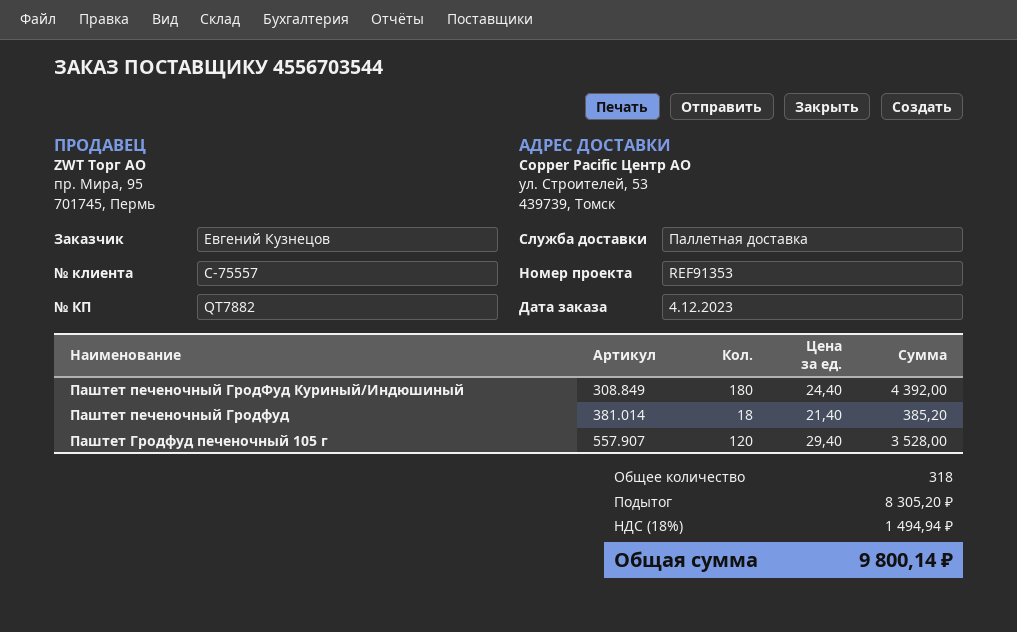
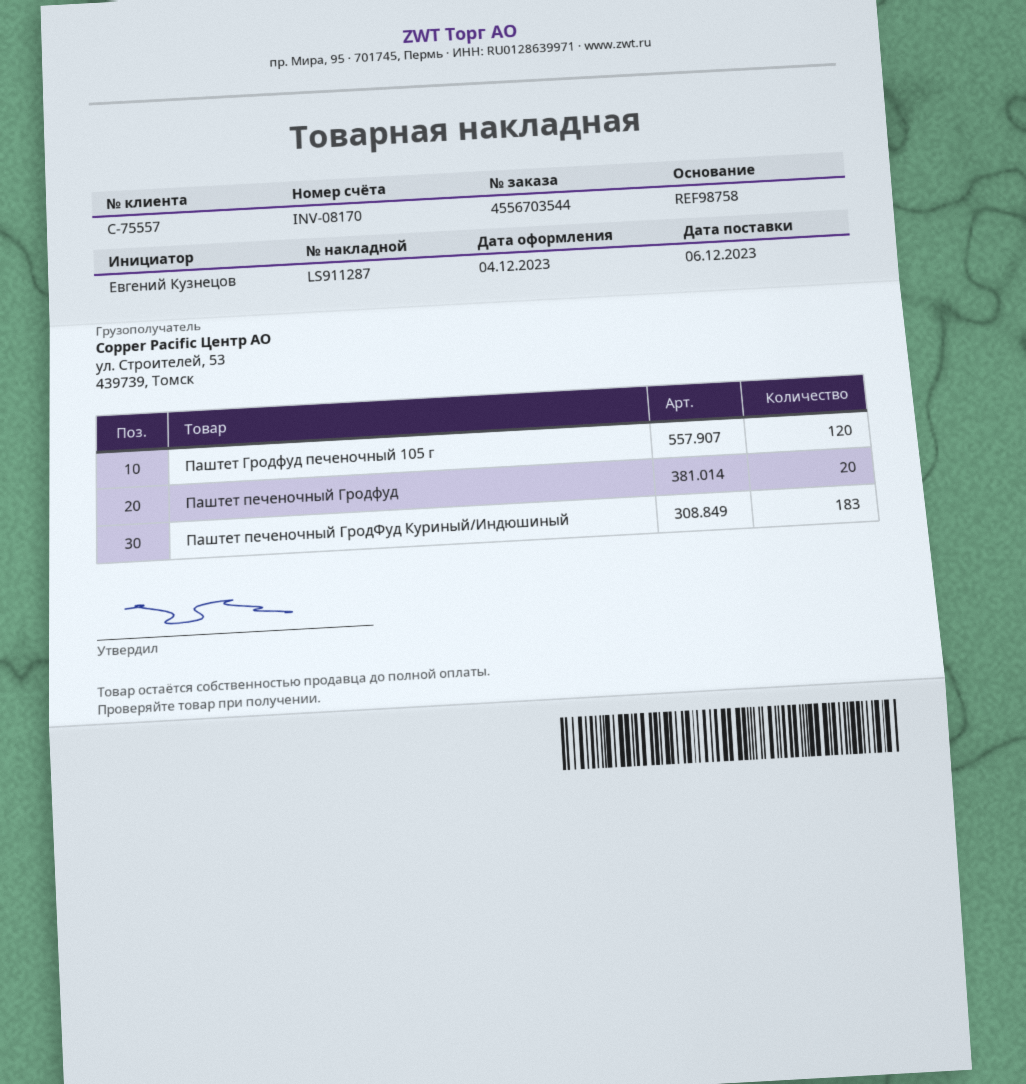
reference: REF91353 -> REF98758
Паштет печеночный ГродФуд Куриный/Индюшиный: 180 -> 183
Паштет печеночный Гродфуд: 18 -> 20

